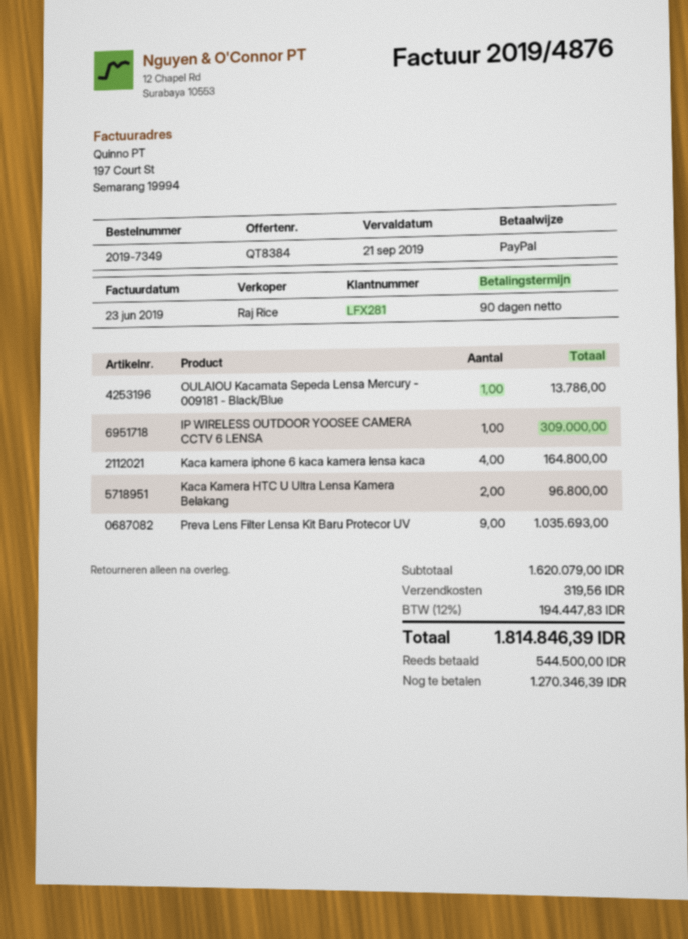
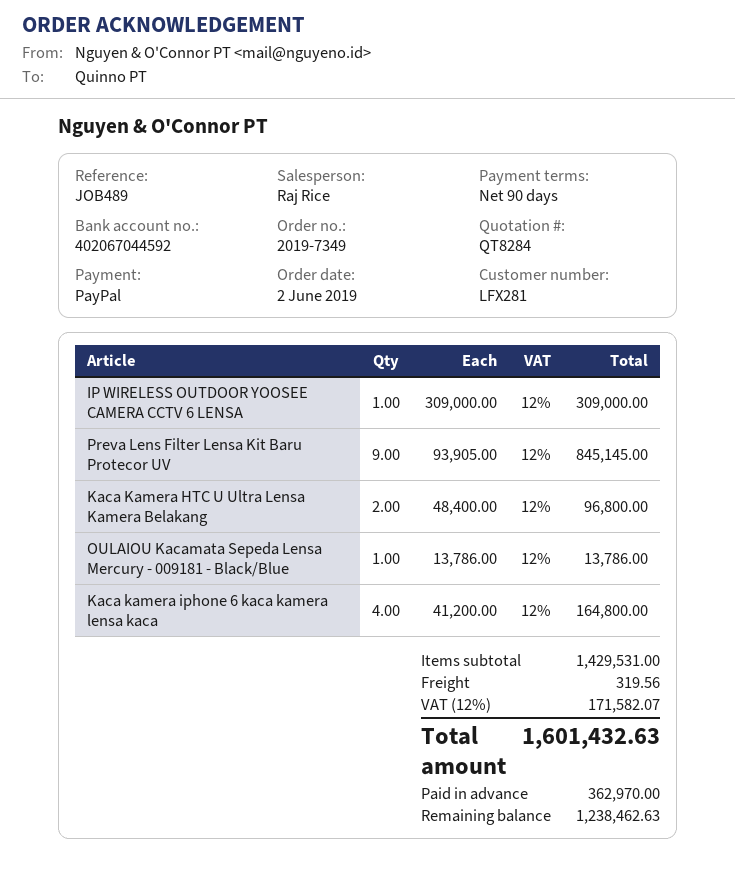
quote number: QT8384 -> QT8284
Preva Lens Filter Lensa Kit Baru Protecor UV: 9 for 1035693.00 -> 9 for 845145.00
subtotal: 1620079.00 -> 1429531.00
tax: 12% = 194447.83 -> 12% = 171582.07
total: 1814846.39 -> 1601432.63
deposit: 544500.00 -> 362970.00
balance: 1270346.39 -> 1238462.63

